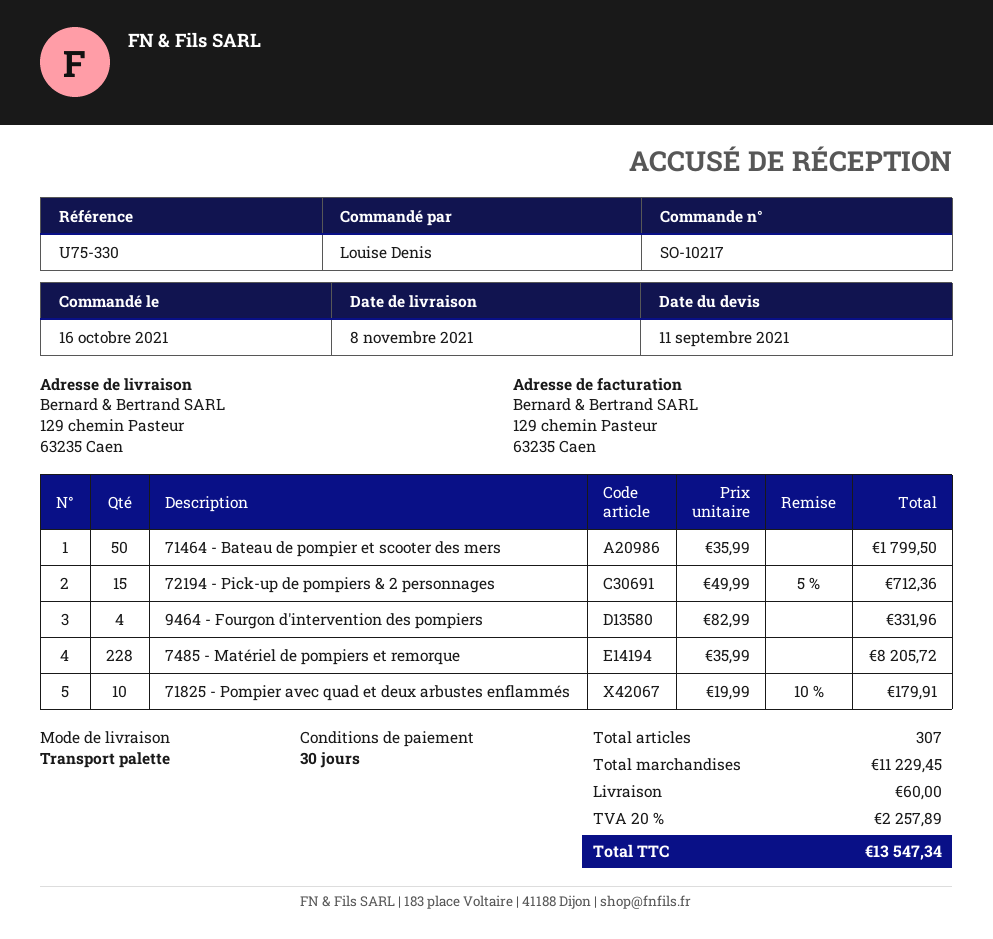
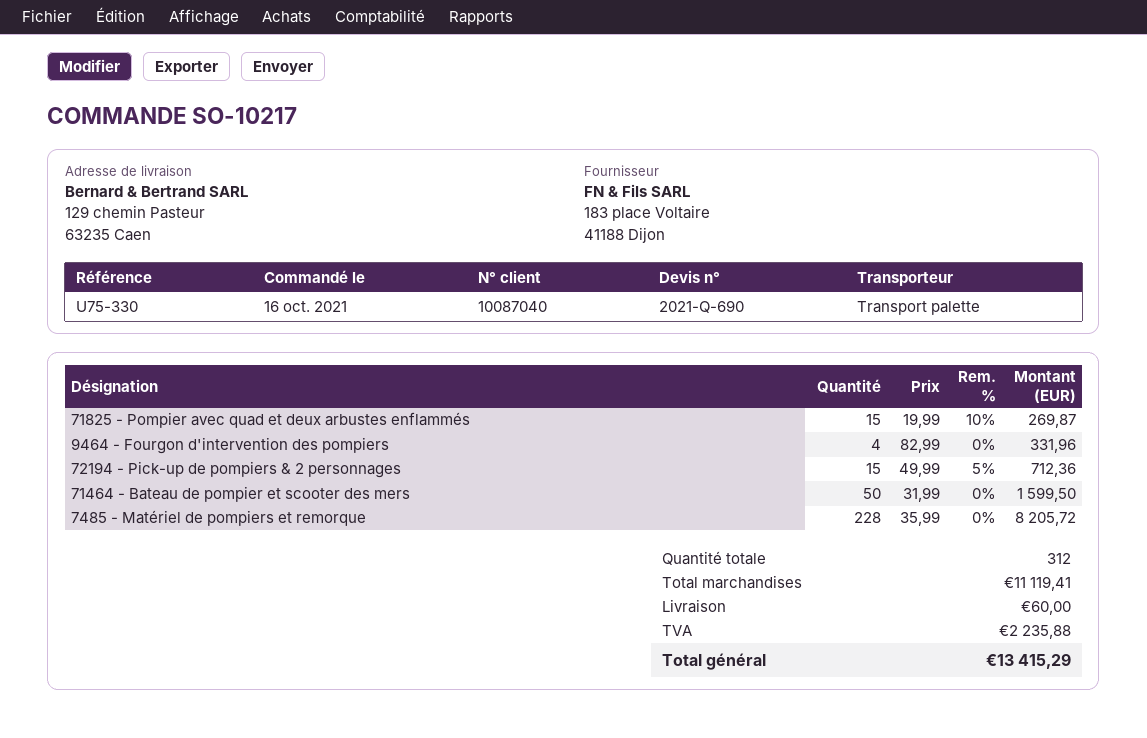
71464 - Bateau de pompier et scooter des mers: 50 x 35.99 = 1799.50 -> 50 x 31.99 = 1599.50
71825 - Pompier avec quad et deux arbustes enflammés: 10 x 19.99 - 10% = 179.91 -> 15 x 19.99 - 10% = 269.87
total quantity: 307 -> 312
subtotal: 11229.45 -> 11119.41
tax: 2257.89 -> 2235.88
total: 13547.34 -> 13415.29

